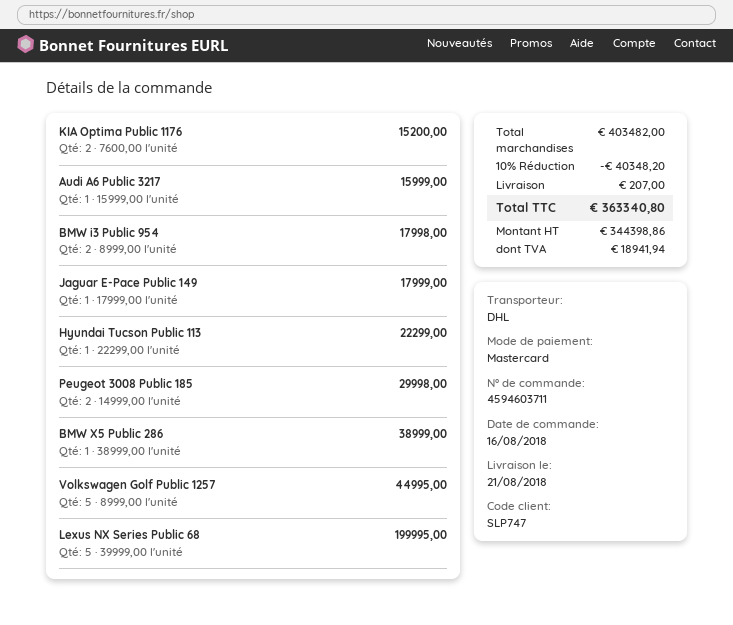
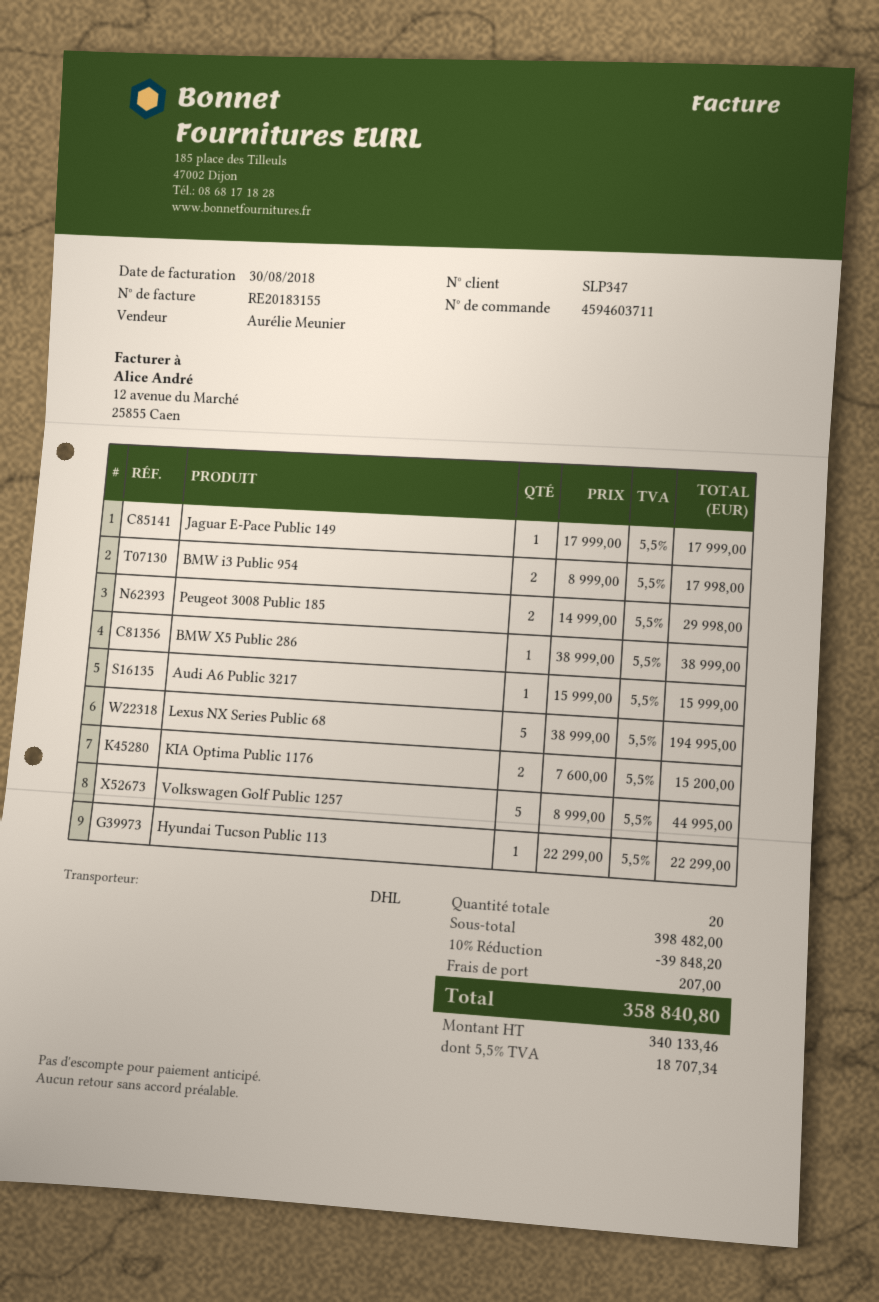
customer number: SLP747 -> SLP347
Lexus NX Series Public 68: 5 x 39999.00 = 199995.00 -> 5 x 38999.00 = 194995.00
subtotal: 403482.00 -> 398482.00
discount: 10% = 40348.20 -> 10% = 39848.20
net: 344398.86 -> 340133.46
tax: 18941.94 -> 18707.34
total: 363340.80 -> 358840.80

